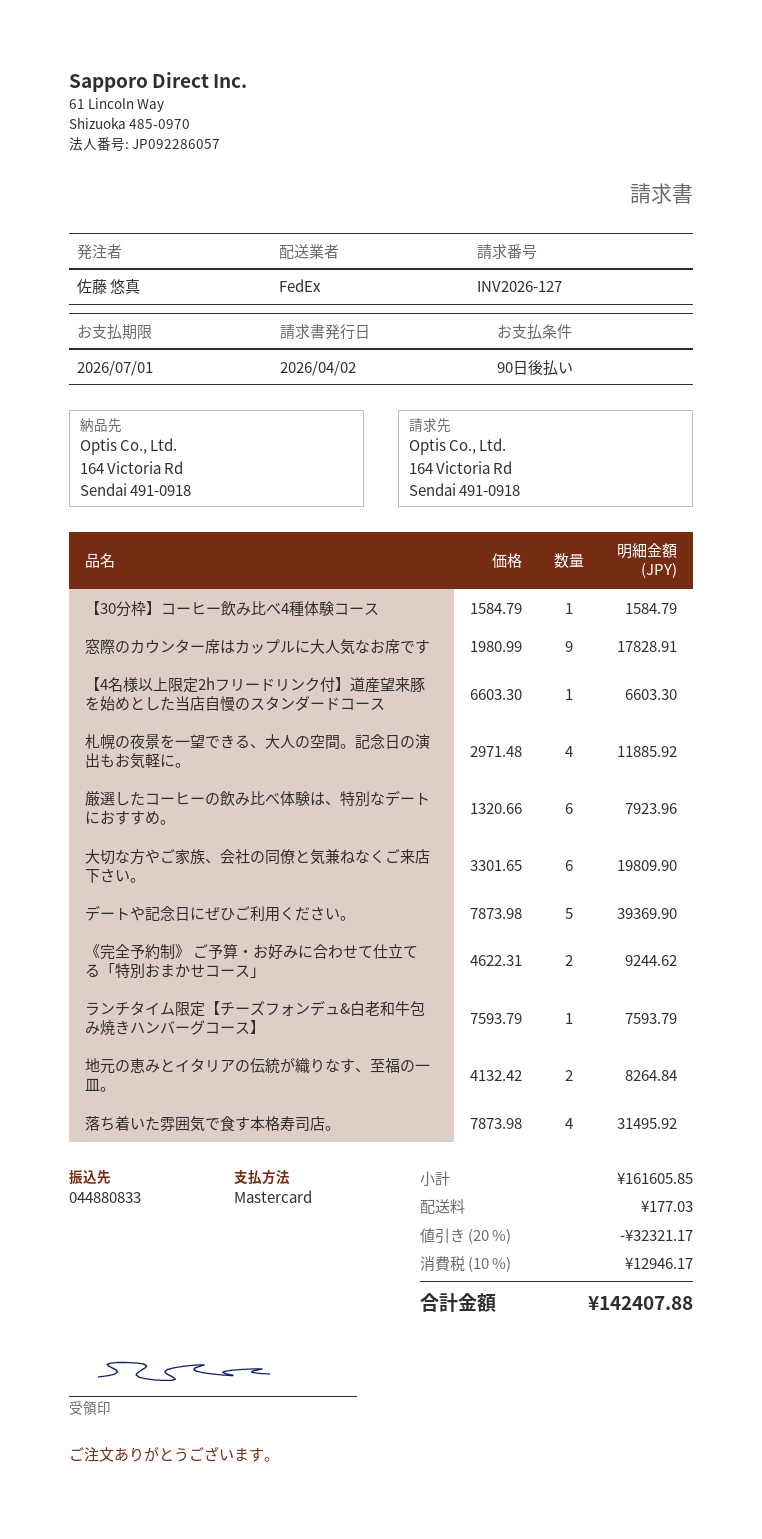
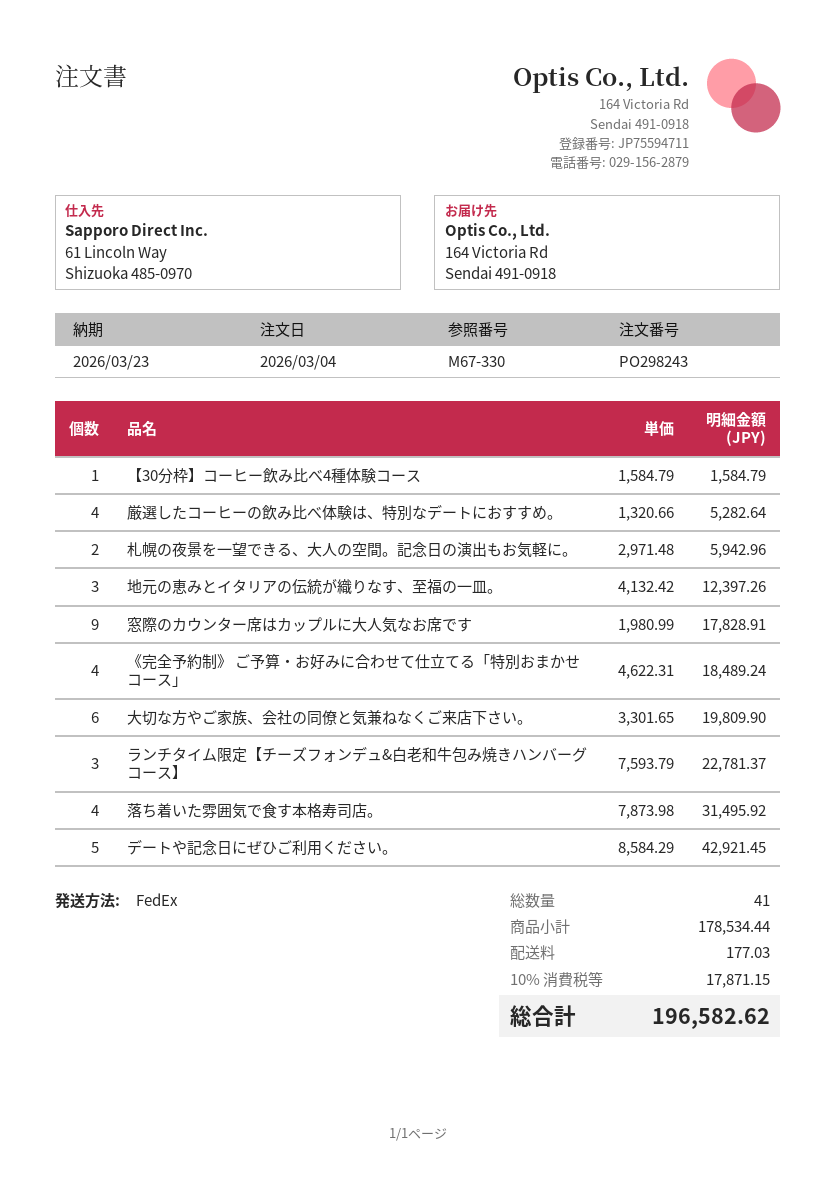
【4名様以上限定2hフリードリンク付】道産望来豚を始めとした当店自慢のスタンダードコース: 1 x 6603.30 = 6603.30 -> none
札幌の夜景を一望できる、大人の空間。記念日の演出もお気軽に。: 4 x 2971.48 = 11885.92 -> 2 x 2971.48 = 5942.96
厳選したコーヒーの飲み比べ体験は、特別なデートにおすすめ。: 6 x 1320.66 = 7923.96 -> 4 x 1320.66 = 5282.64
デートや記念日にぜひご利用ください。: 5 x 7873.98 = 39369.90 -> 5 x 8584.29 = 42921.45
《完全予約制》 ご予算・お好みに合わせて仕立てる「特別おまかせコース」: 2 x 4622.31 = 9244.62 -> 4 x 4622.31 = 18489.24
ランチタイム限定【チーズフォンデュ&白老和牛包み焼きハンバーグコース】: 1 x 7593.79 = 7593.79 -> 3 x 7593.79 = 22781.37
地元の恵みとイタリアの伝統が織りなす、至福の一皿。: 2 x 4132.42 = 8264.84 -> 3 x 4132.42 = 12397.26
subtotal: 161605.85 -> 178534.44
discount: 20% = 32321.17 -> none
tax: 10% = 12946.17 -> 10% = 17871.15
total: 142407.88 -> 196582.62

